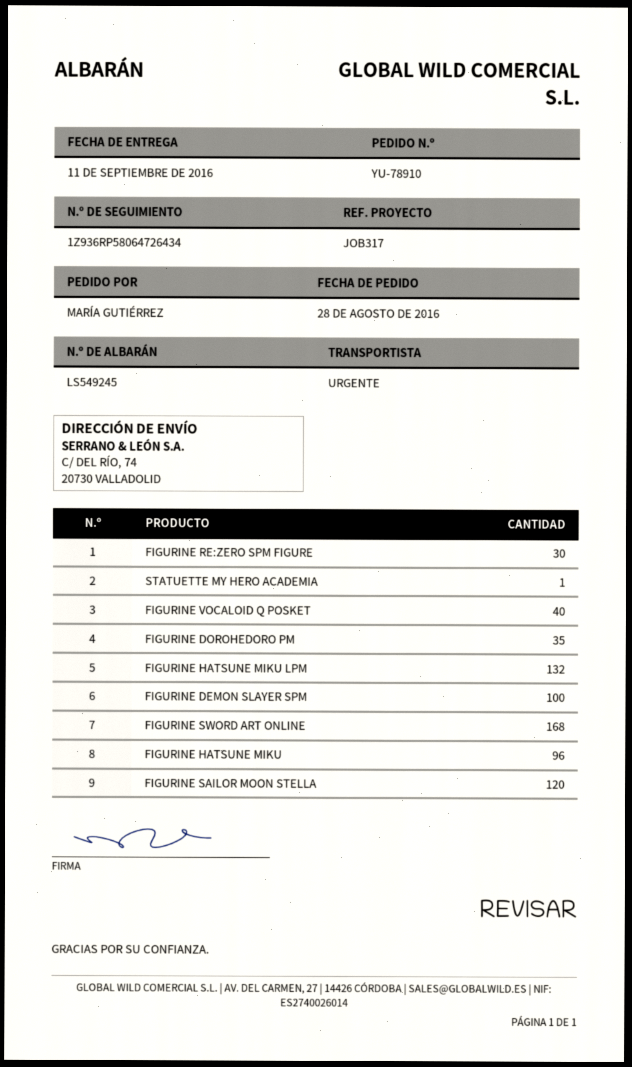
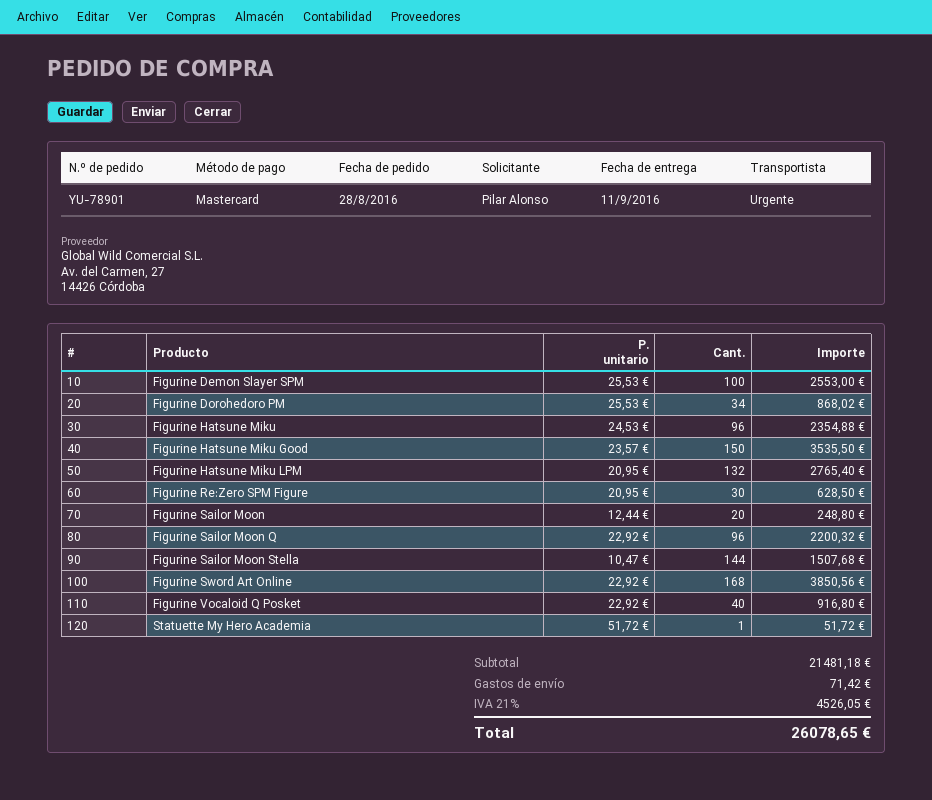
order number: YU-78910 -> YU-78901
ordered by: MARÍA GUTIÉRREZ -> Pilar Alonso
FIGURINE DOROHEDORO PM: 35 -> 34
FIGURINE SAILOR MOON STELLA: 120 -> 144
Figurine Hatsune Miku Good: none -> 150
Figurine Sailor Moon: none -> 20
Figurine Sailor Moon Q: none -> 96

